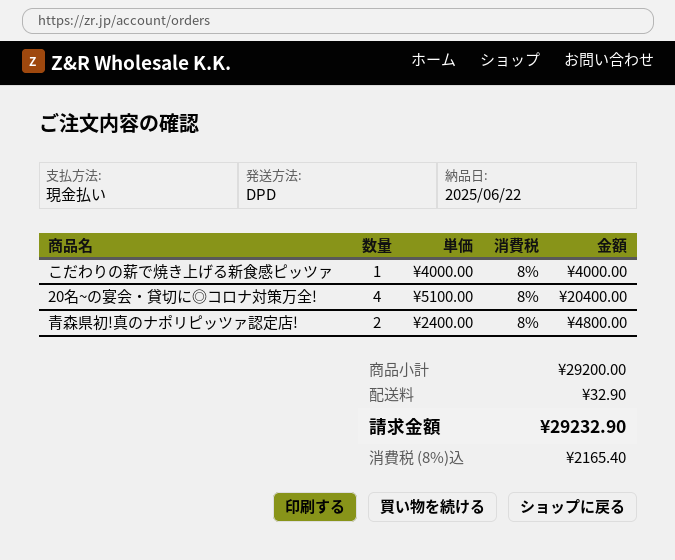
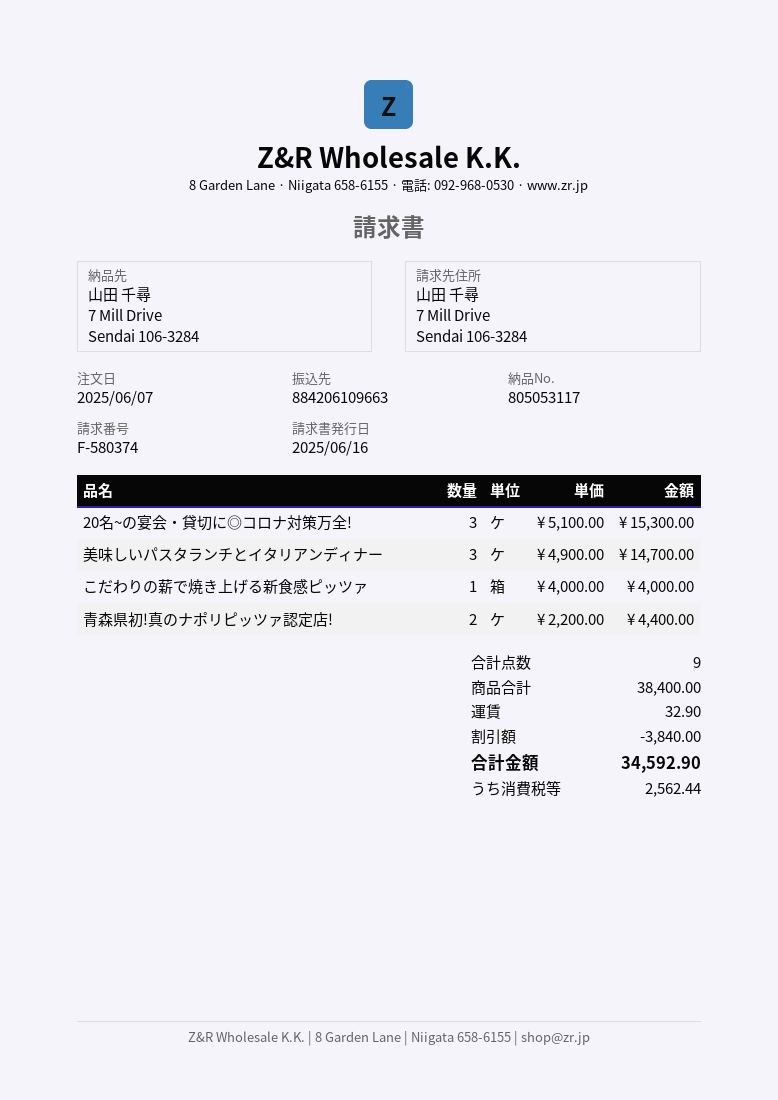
20名~の宴会・貸切に◎コロナ対策万全!: 4 x 5100.00 = 20400.00 -> 3 x 5100.00 = 15300.00
青森県初!真のナポリピッツァ認定店!: 2 x 2400.00 = 4800.00 -> 2 x 2200.00 = 4400.00
美味しいパスタランチとイタリアンディナー: none -> 3 x 4900.00 = 14700.00
subtotal: 29200.00 -> 38400.00
discount: none -> 3840.00
tax: 2165.40 -> 2562.44
total: 29232.90 -> 34592.90

